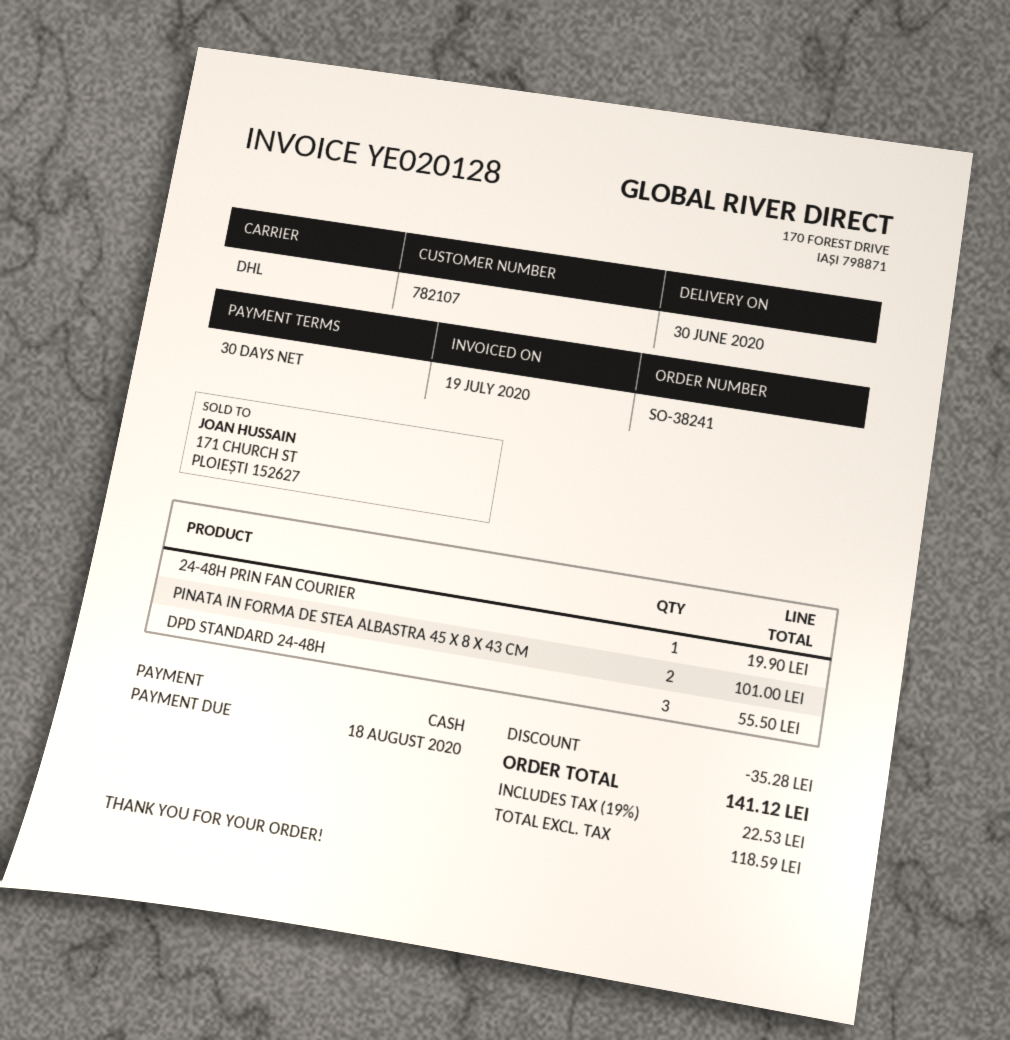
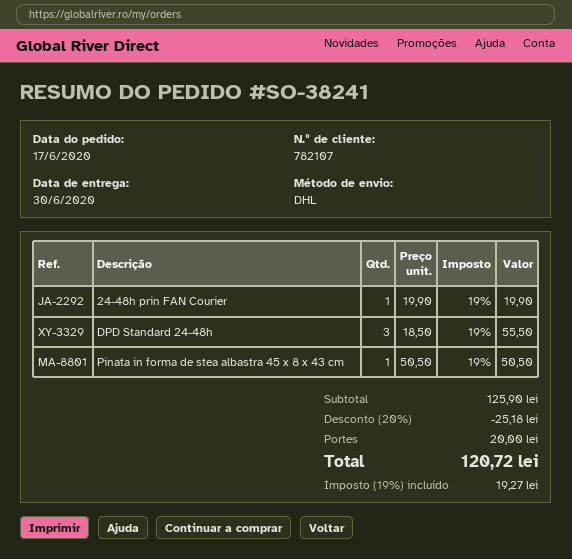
PINATA IN FORMA DE STEA ALBASTRA 45 X 8 X 43 CM: 2 for 101.00 -> 1 for 50.50
discount: 35.28 -> 25.18
shipping: none -> 20.00
tax: 19% = 22.53 -> 19% = 19.27
total: 141.12 -> 120.72

